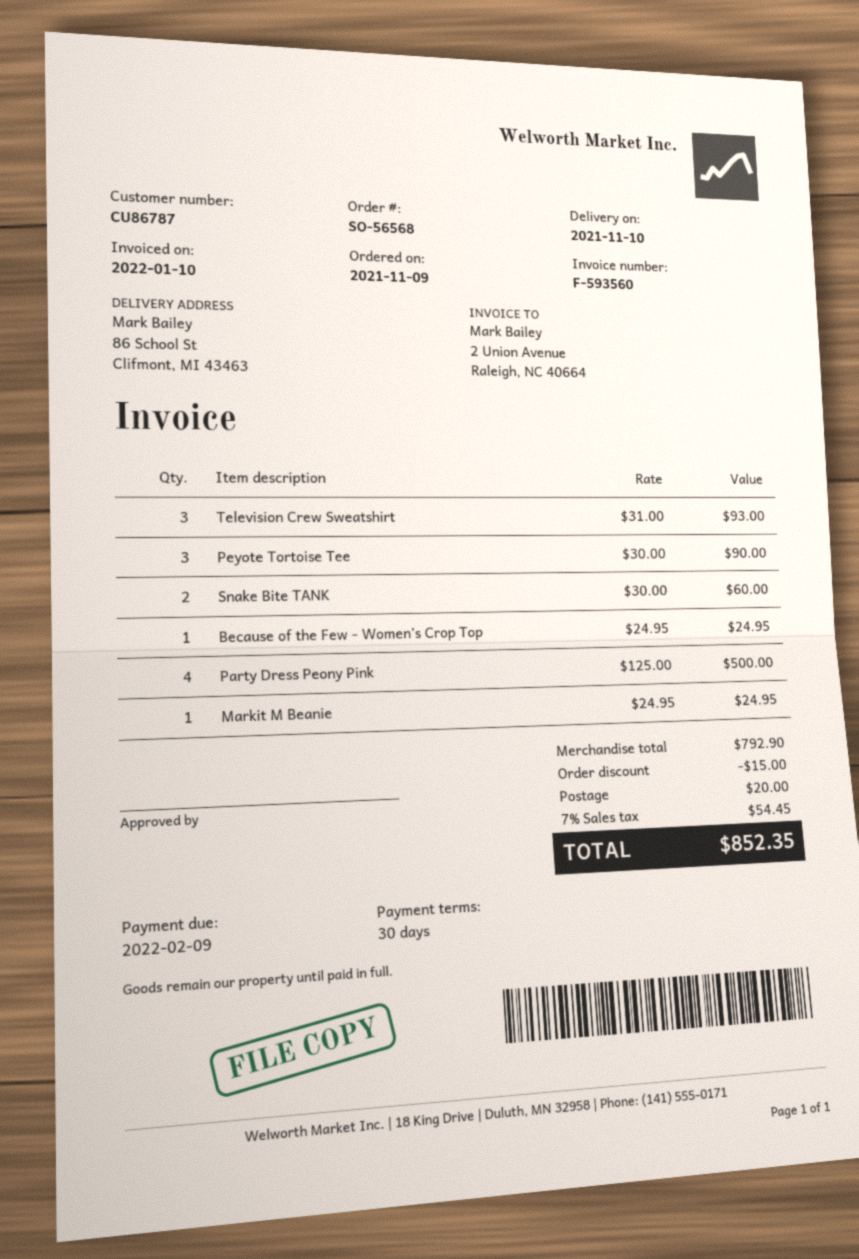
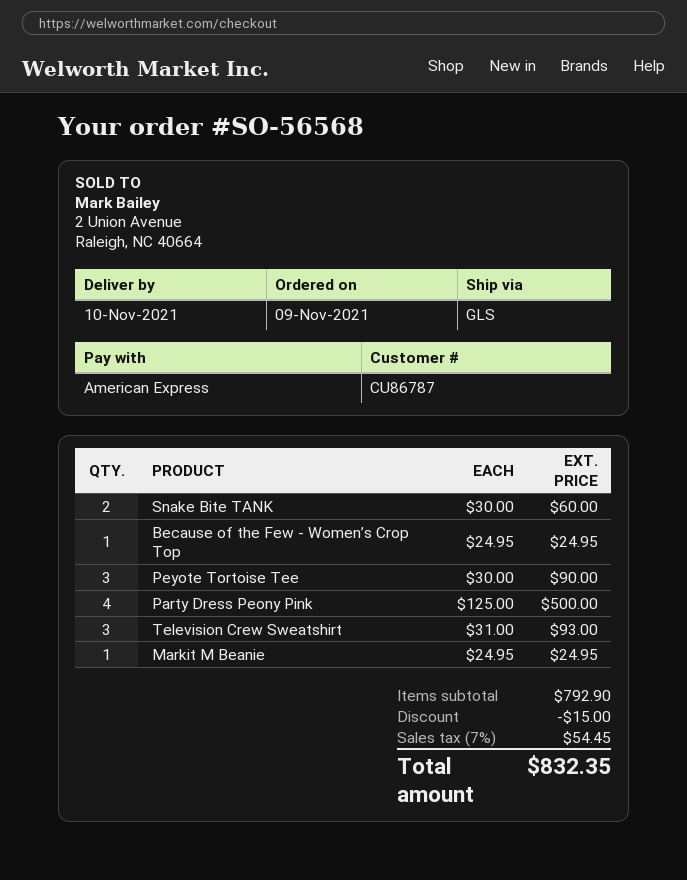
shipping: 20.00 -> none
total: 852.35 -> 832.35

